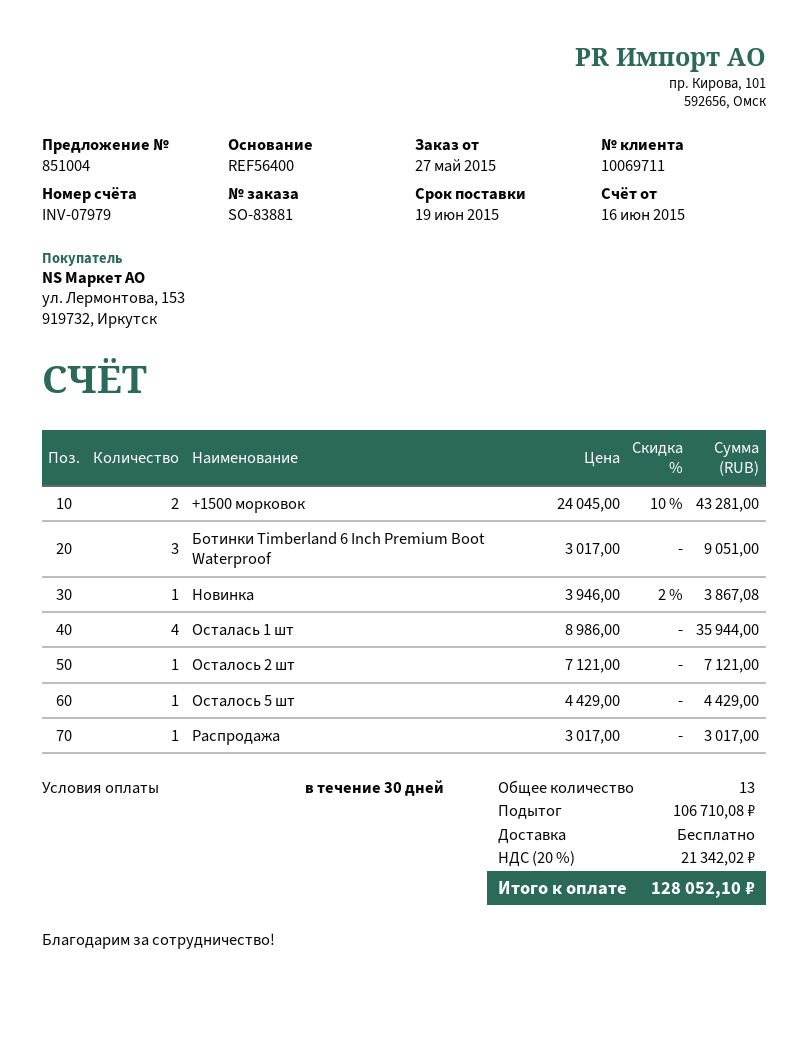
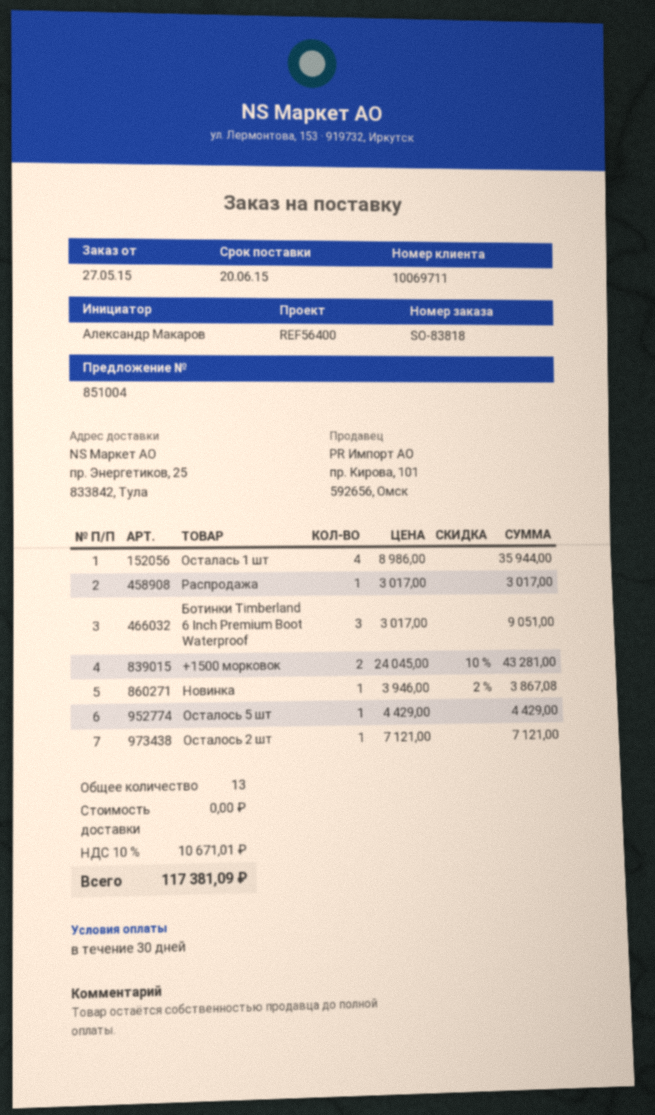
order number: SO-83881 -> SO-83818
delivery date: 2015-06-19 -> 2015-06-20
tax: 20% = 21342.02 -> 10% = 10671.01
total: 128052.10 -> 117381.09

